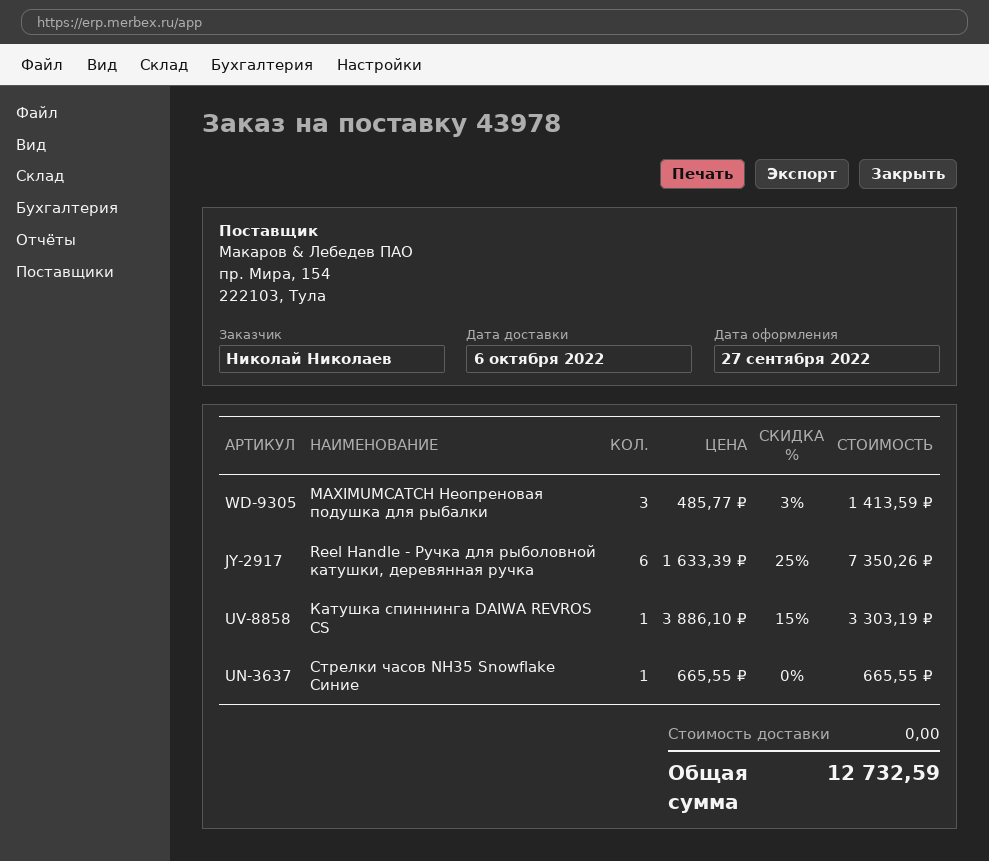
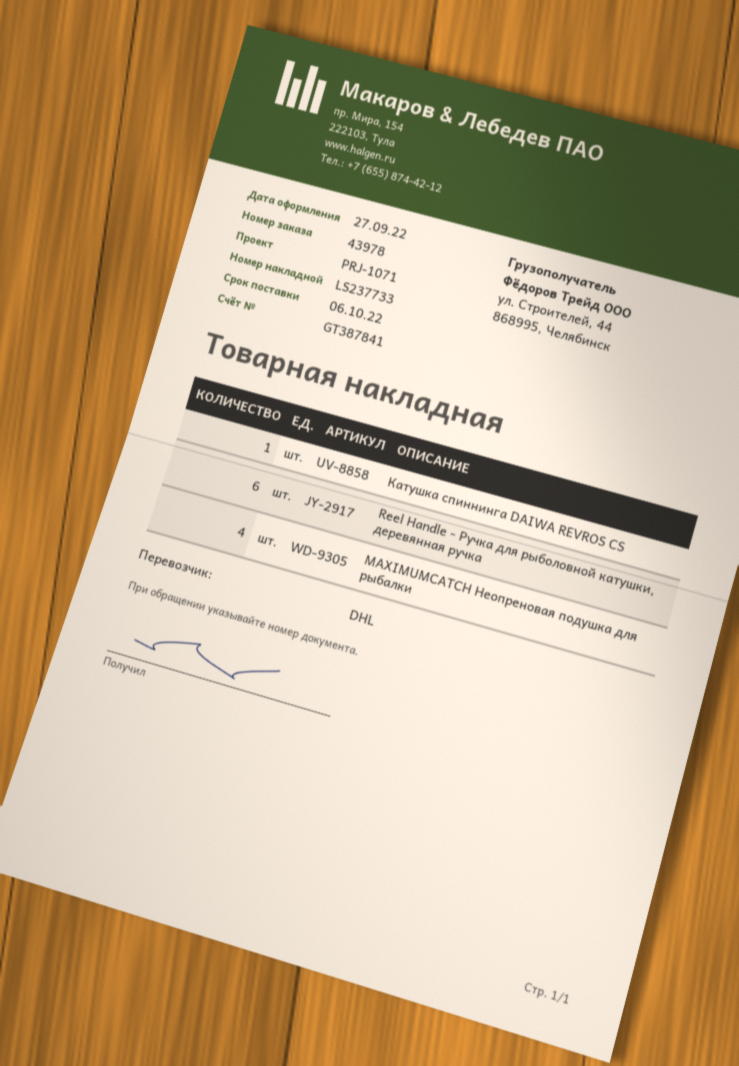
MAXIMUMCATCH Неопреновая подушка для рыбалки: 3 -> 4
Стрелки часов NH35 Snowflake Синие: 1 -> none

